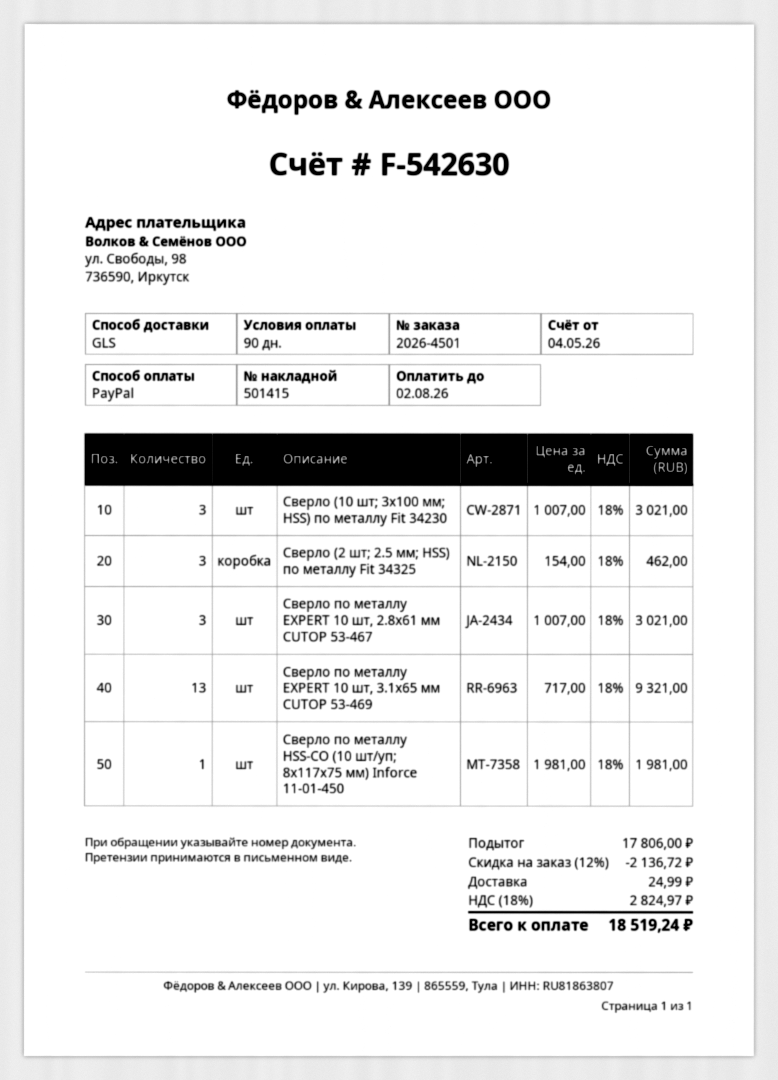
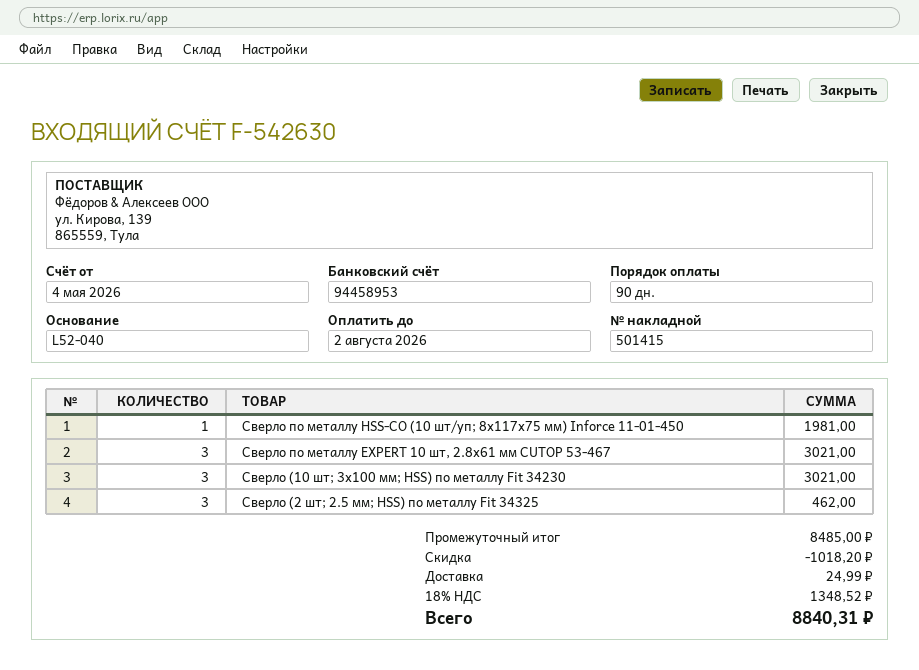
Сверло по металлу EXPERT 10 шт, 3.1x65 мм CUTOP 53-469: 13 for 9321.00 -> none
subtotal: 17806.00 -> 8485.00
discount: 2136.72 -> 1018.20
tax: 18% = 2824.97 -> 18% = 1348.52
total: 18519.24 -> 8840.31

